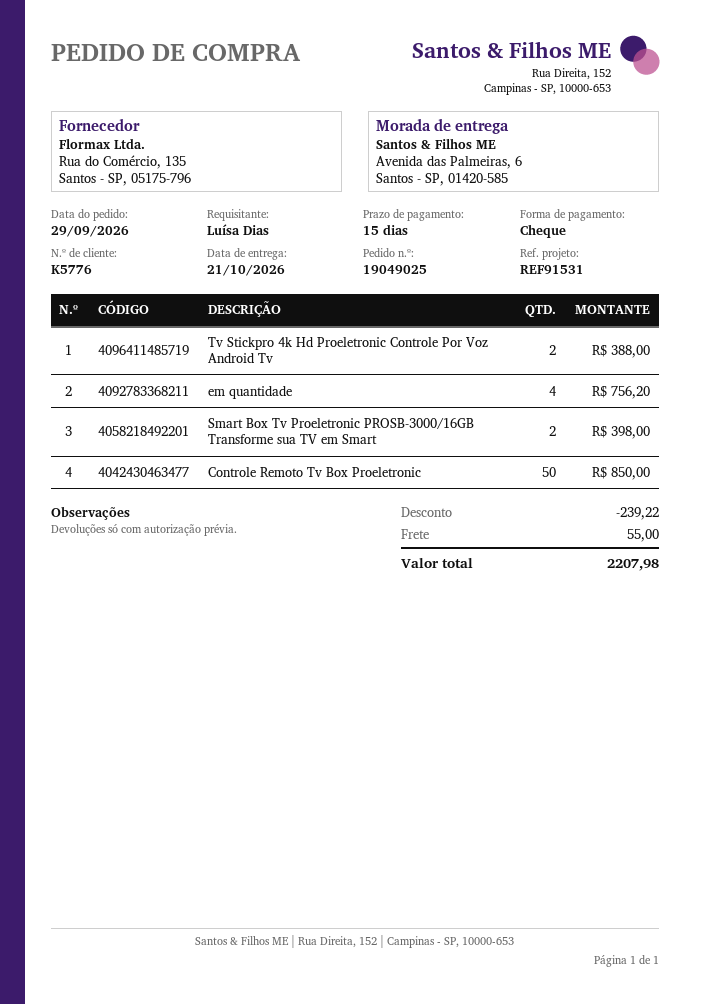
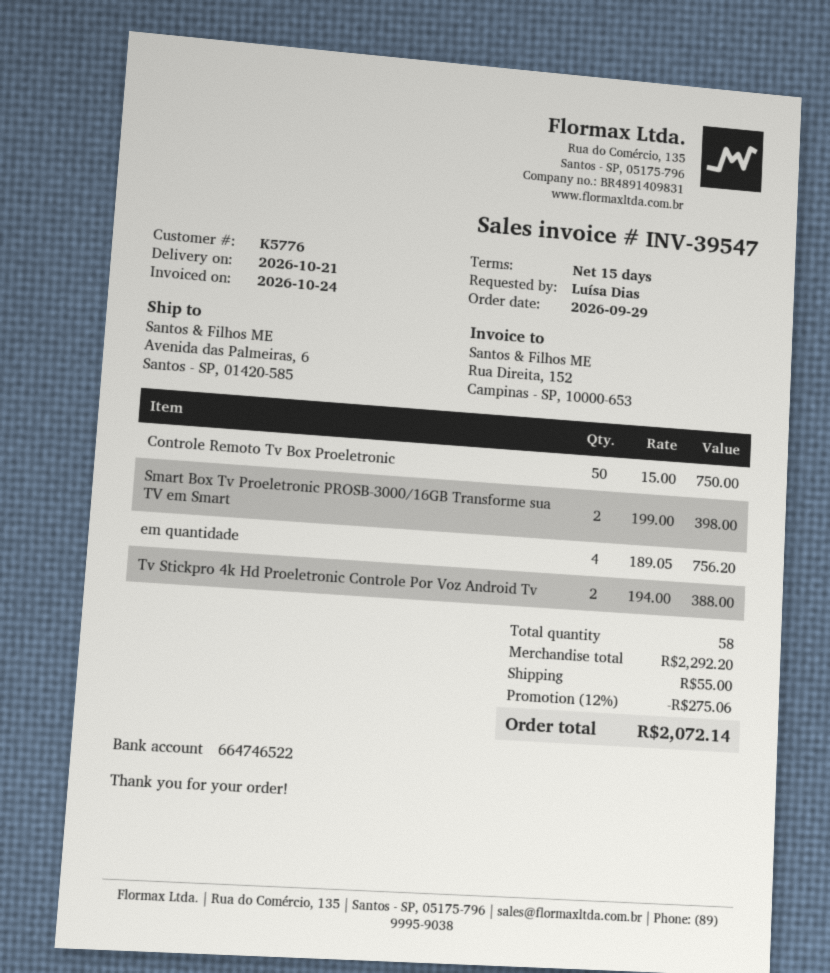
Controle Remoto Tv Box Proeletronic: 50 for 850.00 -> 50 for 750.00
discount: 239.22 -> 275.06
total: 2207.98 -> 2072.14

